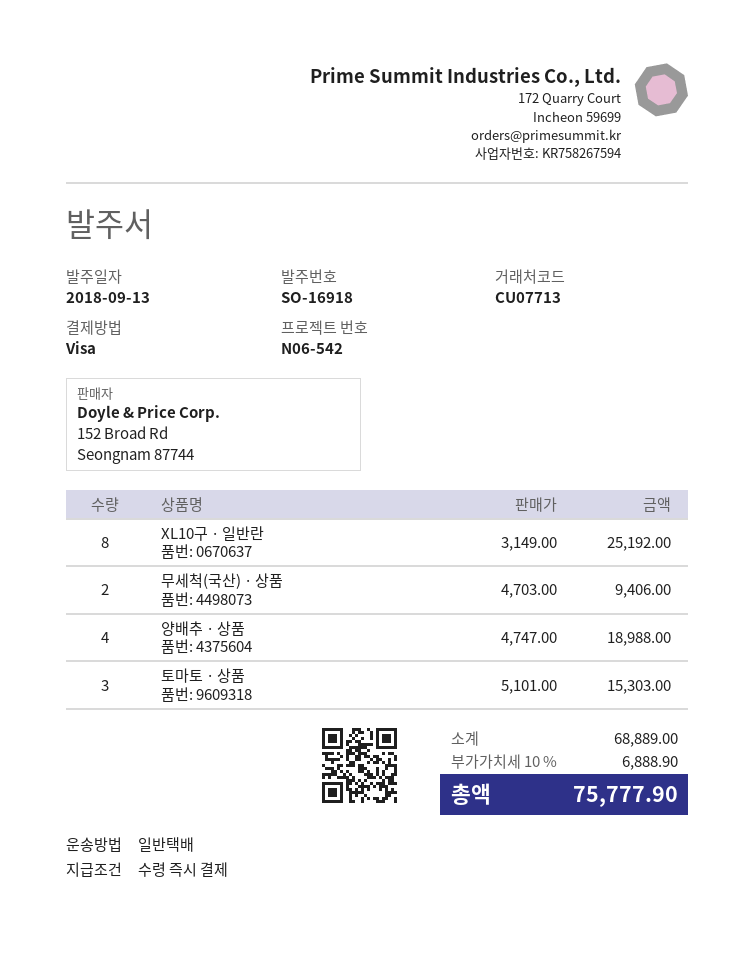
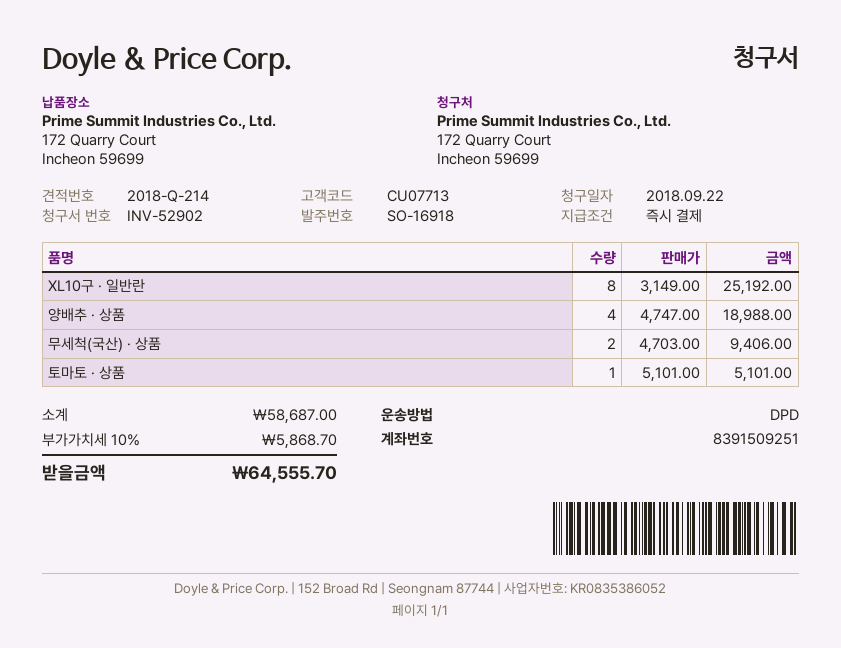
shipping method: standard -> DPD
토마토 · 상품: 3 x 5101.00 = 15303.00 -> 1 x 5101.00 = 5101.00
subtotal: 68889.00 -> 58687.00
tax: 10% = 6888.90 -> 10% = 5868.70
total: 75777.90 -> 64555.70

